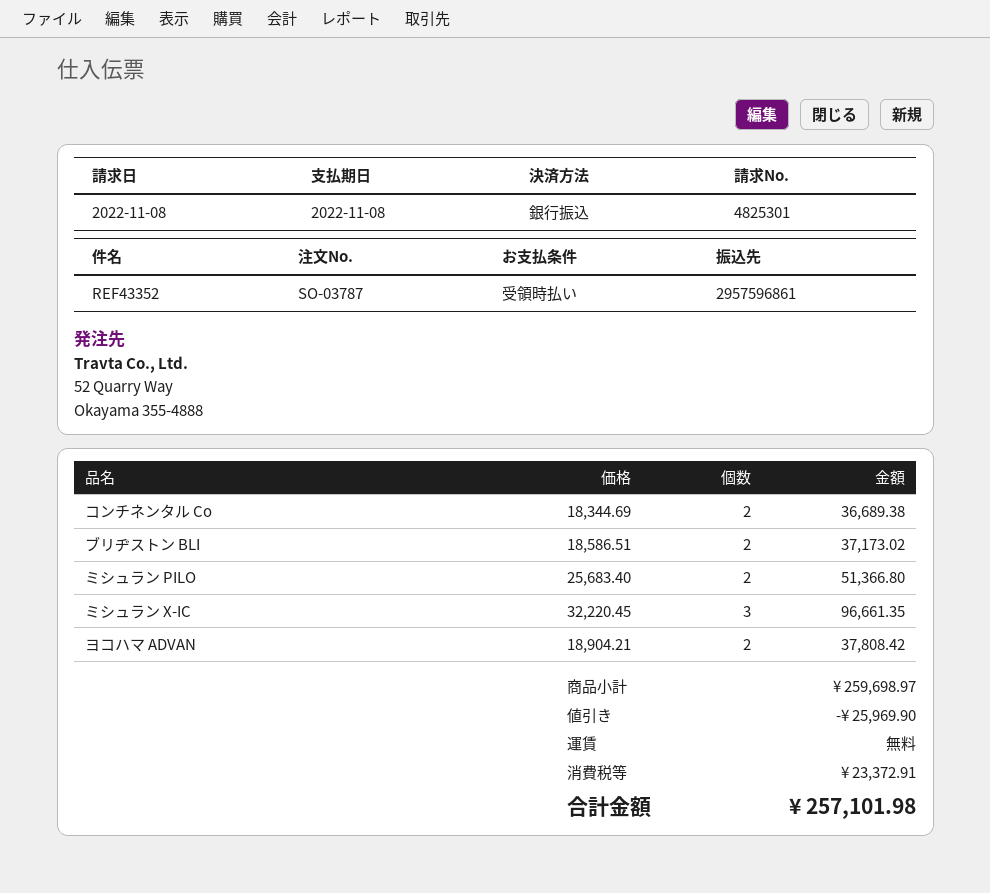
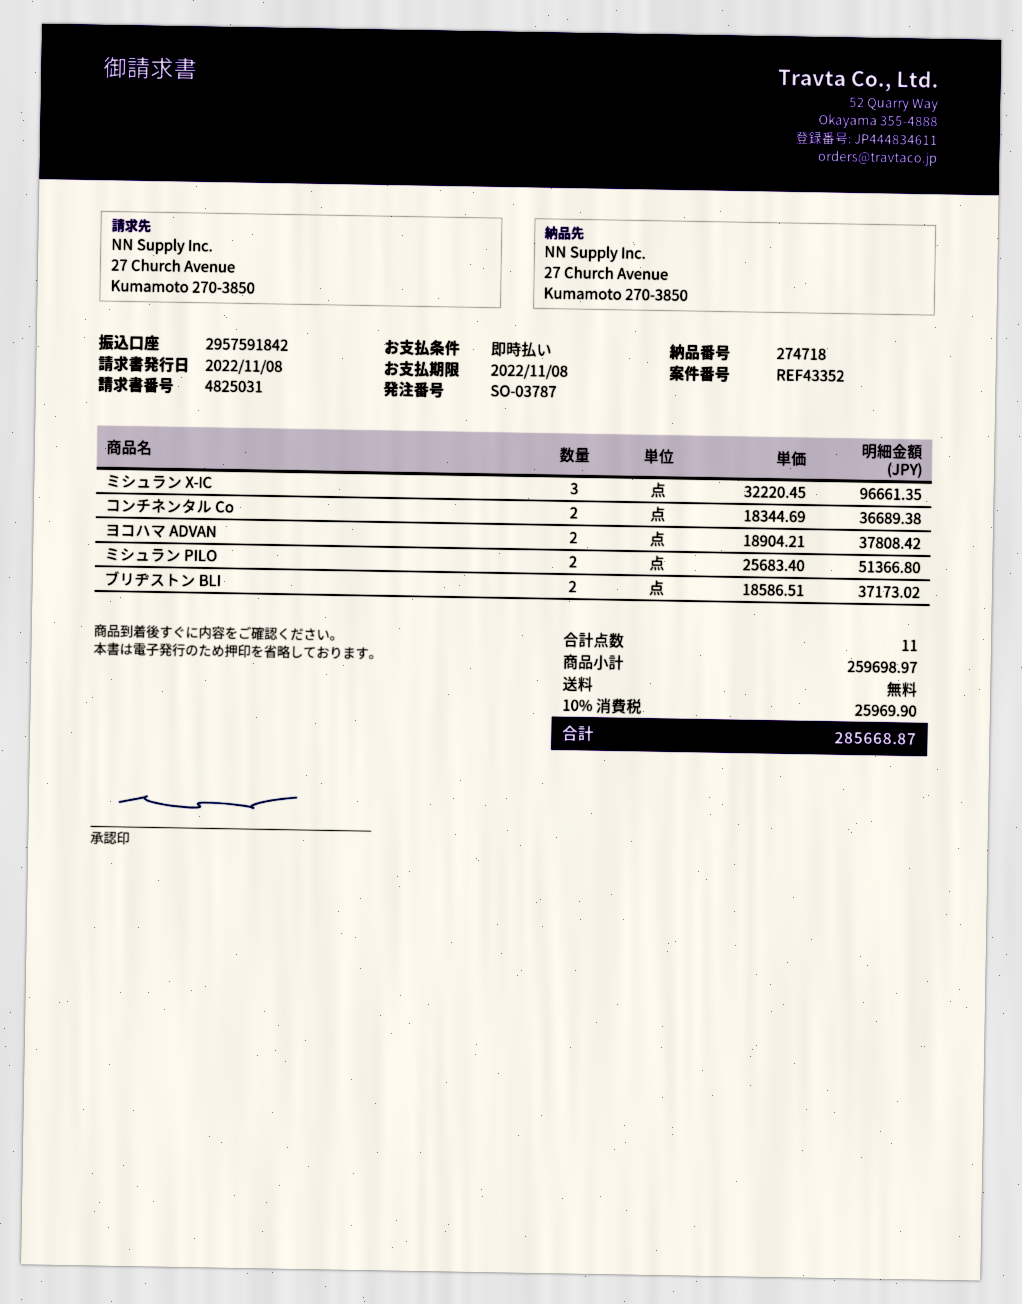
invoice number: 4825301 -> 4825031
bank account: 2957596861 -> 2957591842
discount: 25969.90 -> none
tax: 23372.91 -> 25969.90
total: 257101.98 -> 285668.87

